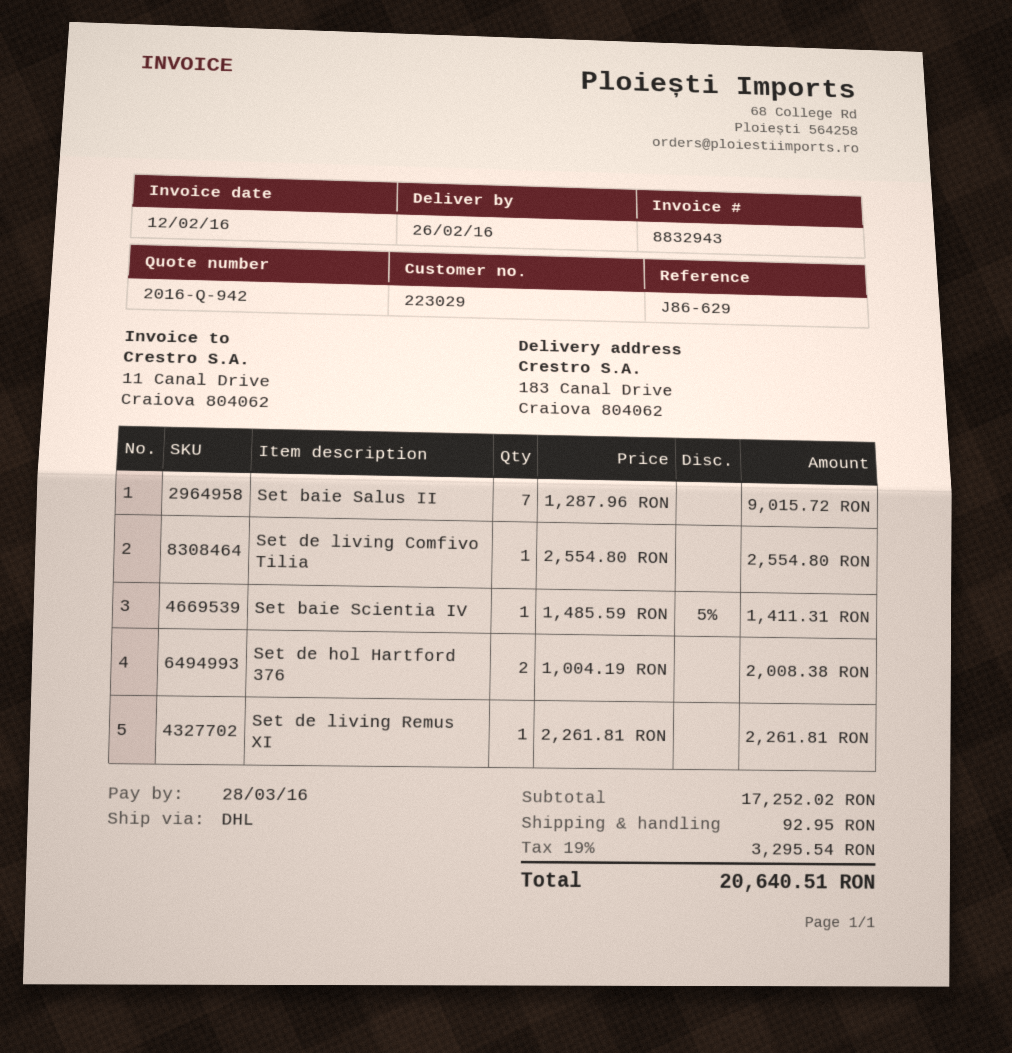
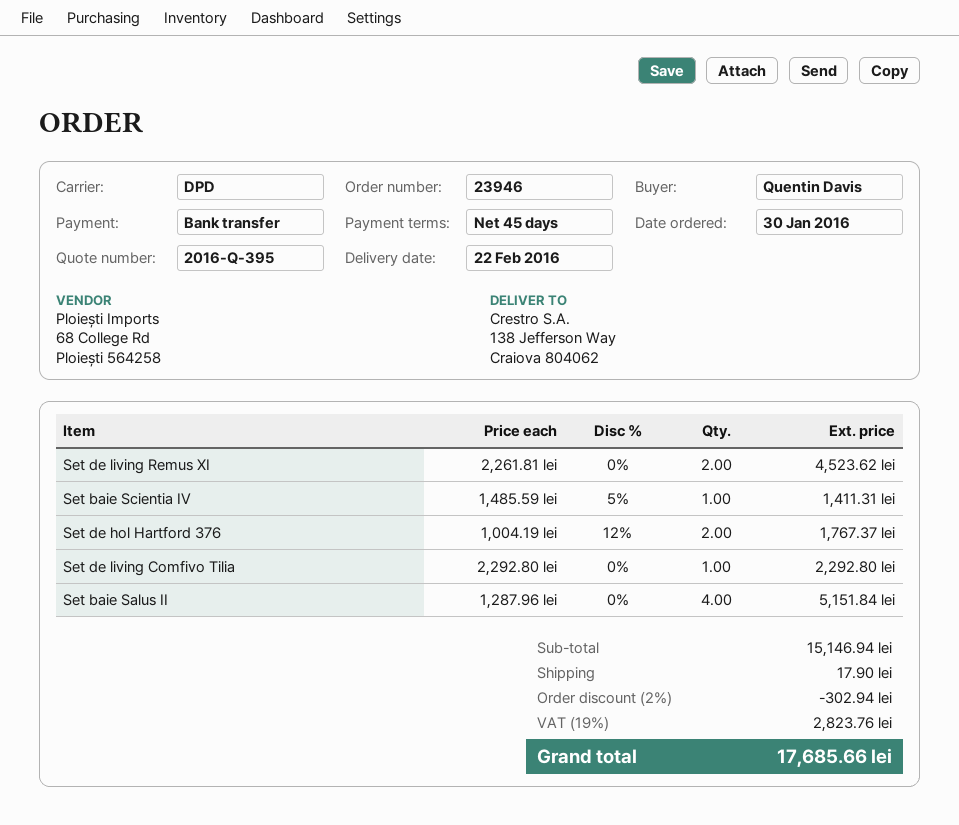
quote number: 2016-Q-942 -> 2016-Q-395
delivery date: 2016-02-26 -> 2016-02-22
shipping method: DHL -> DPD
ship to: 183 Canal Drive, Craiova 804062 -> 138 Jefferson Way, Craiova 804062
Set baie Salus II: 7 x 1287.96 = 9015.72 -> 4 x 1287.96 = 5151.84
Set de living Comfivo Tilia: 1 x 2554.80 = 2554.80 -> 1 x 2292.80 = 2292.80
Set de hol Hartford 376: 2 x 1004.19 = 2008.38 -> 2 x 1004.19 - 12% = 1767.37
Set de living Remus XI: 1 x 2261.81 = 2261.81 -> 2 x 2261.81 = 4523.62
subtotal: 17252.02 -> 15146.94
discount: none -> 2% = 302.94
shipping: 92.95 -> 17.90
tax: 19% = 3295.54 -> 19% = 2823.76
total: 20640.51 -> 17685.66

